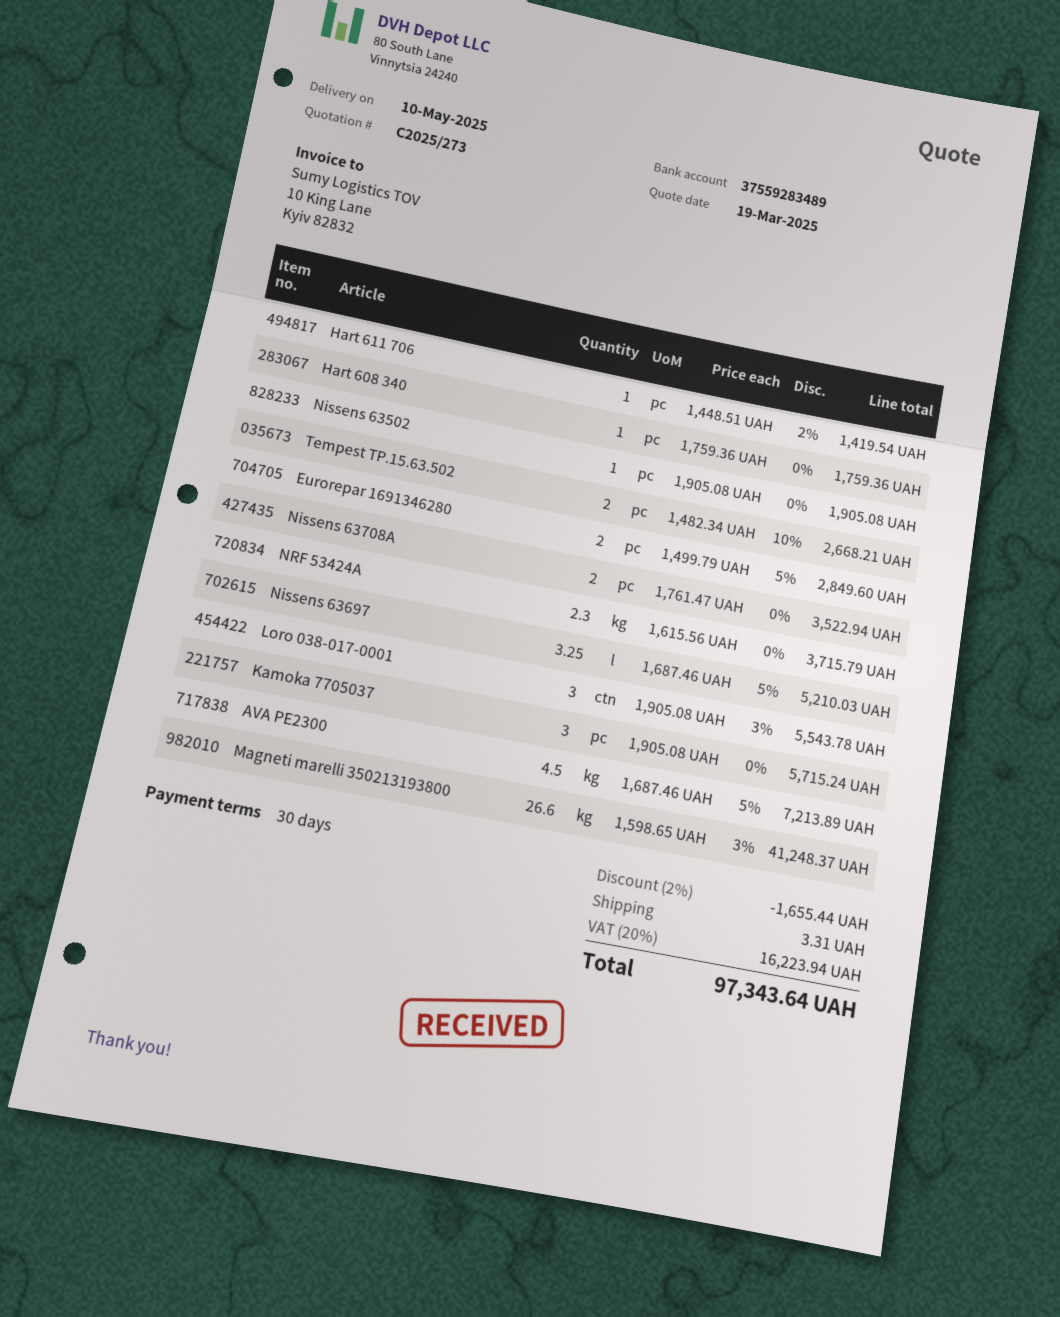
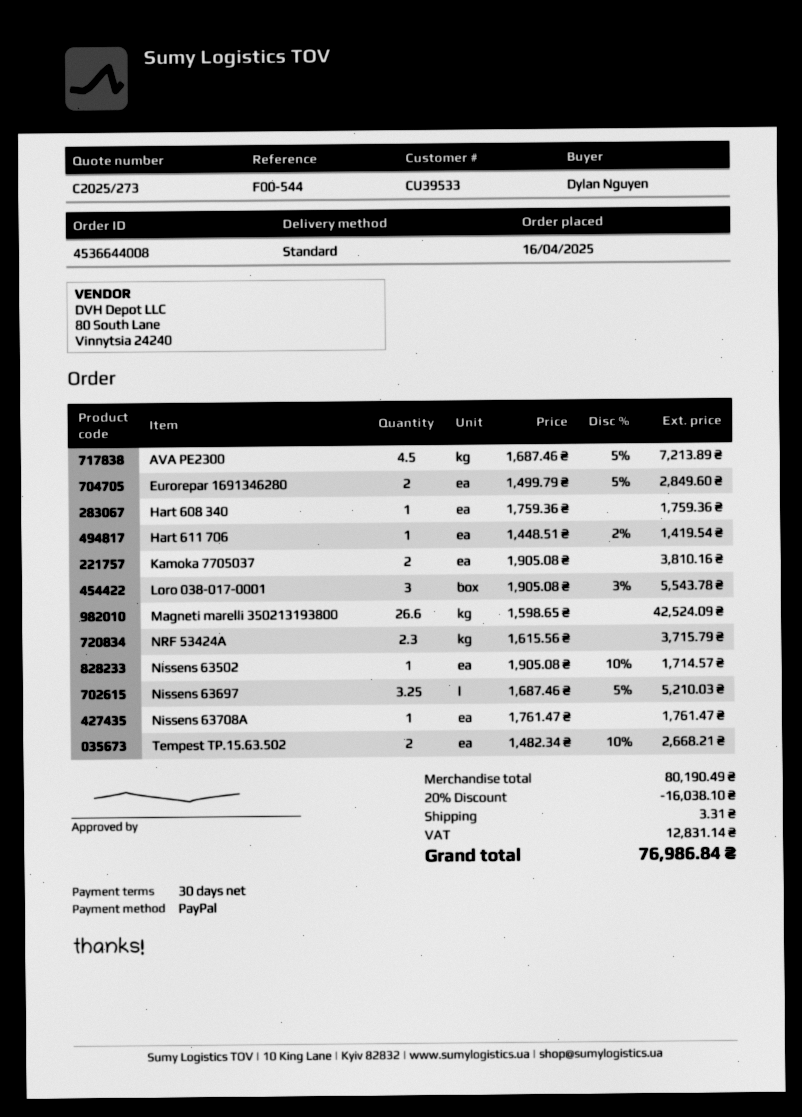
Nissens 63502: 1 x 1905.08 = 1905.08 -> 1 x 1905.08 - 10% = 1714.57
Nissens 63708A: 2 x 1761.47 = 3522.94 -> 1 x 1761.47 = 1761.47
Kamoka 7705037: 3 x 1905.08 = 5715.24 -> 2 x 1905.08 = 3810.16
Magneti marelli 350213193800: 26.6 x 1598.65 - 3% = 41248.37 -> 26.6 x 1598.65 = 42524.09
discount: 2% = 1655.44 -> 20% = 16038.10
tax: 16223.94 -> 12831.14
total: 97343.64 -> 76986.84

